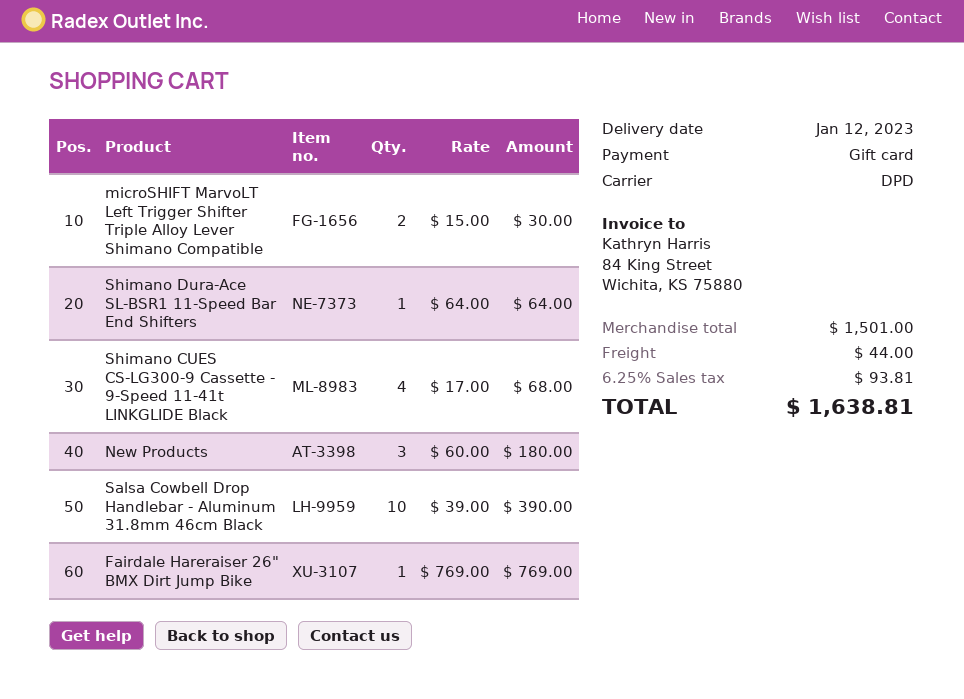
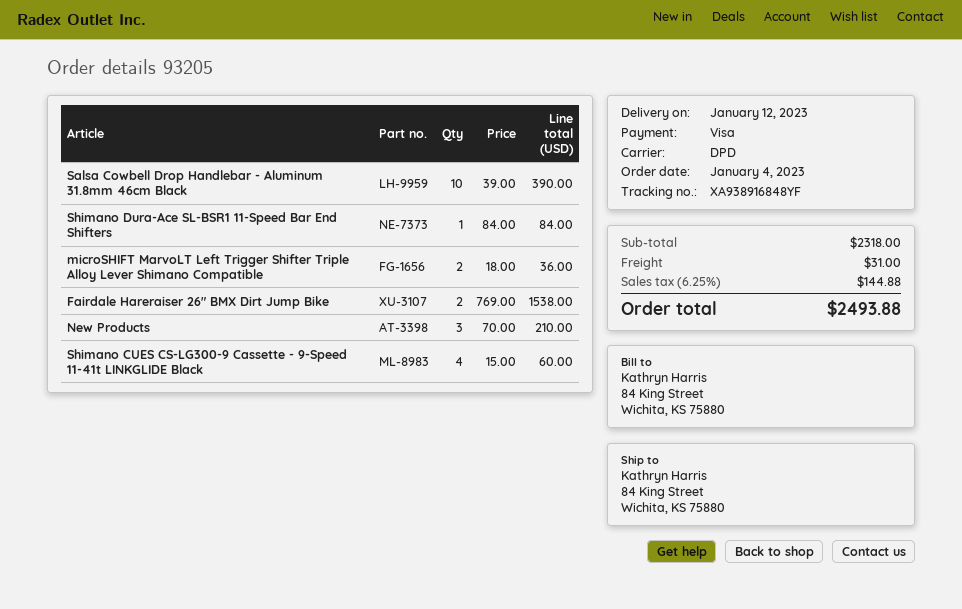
payment method: gift card -> Visa
microSHIFT MarvoLT Left Trigger Shifter Triple Alloy Lever Shimano Compatible: 2 x 15.00 = 30.00 -> 2 x 18.00 = 36.00
Shimano Dura-Ace SL-BSR1 11-Speed Bar End Shifters: 1 x 64.00 = 64.00 -> 1 x 84.00 = 84.00
Shimano CUES CS-LG300-9 Cassette - 9-Speed 11-41t LINKGLIDE Black: 4 x 17.00 = 68.00 -> 4 x 15.00 = 60.00
New Products: 3 x 60.00 = 180.00 -> 3 x 70.00 = 210.00
Fairdale Hareraiser 26" BMX Dirt Jump Bike: 1 x 769.00 = 769.00 -> 2 x 769.00 = 1538.00
subtotal: 1501.00 -> 2318.00
shipping: 44.00 -> 31.00
tax: 6.25% = 93.81 -> 6.25% = 144.88
total: 1638.81 -> 2493.88

